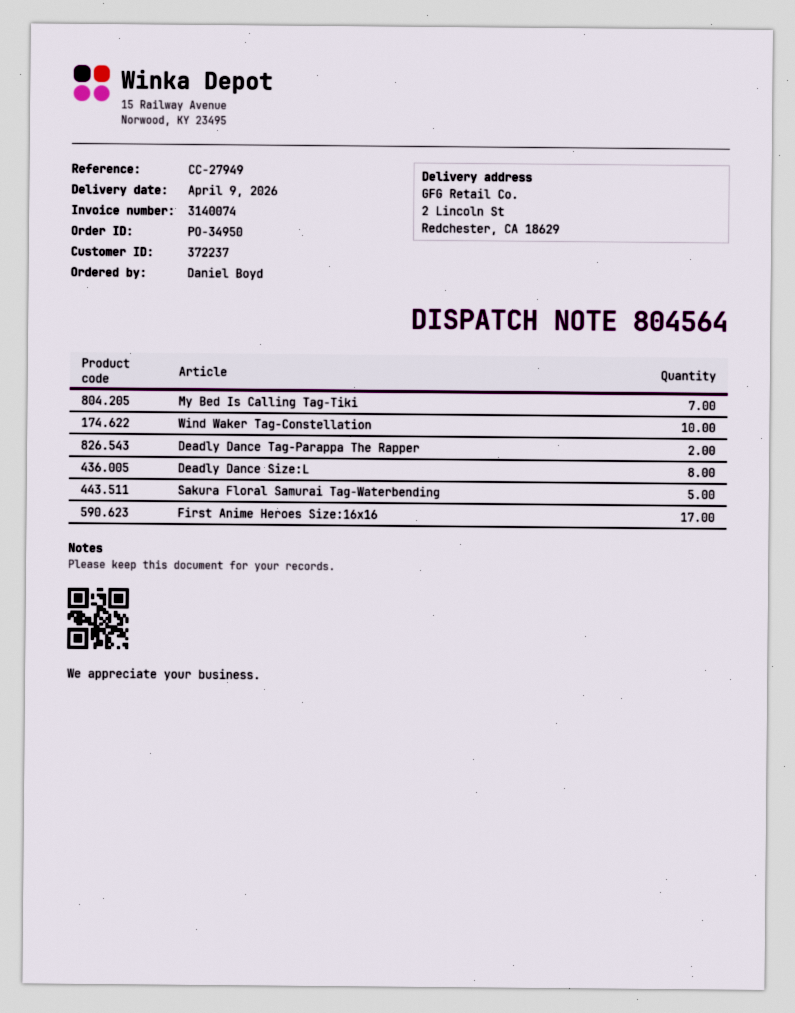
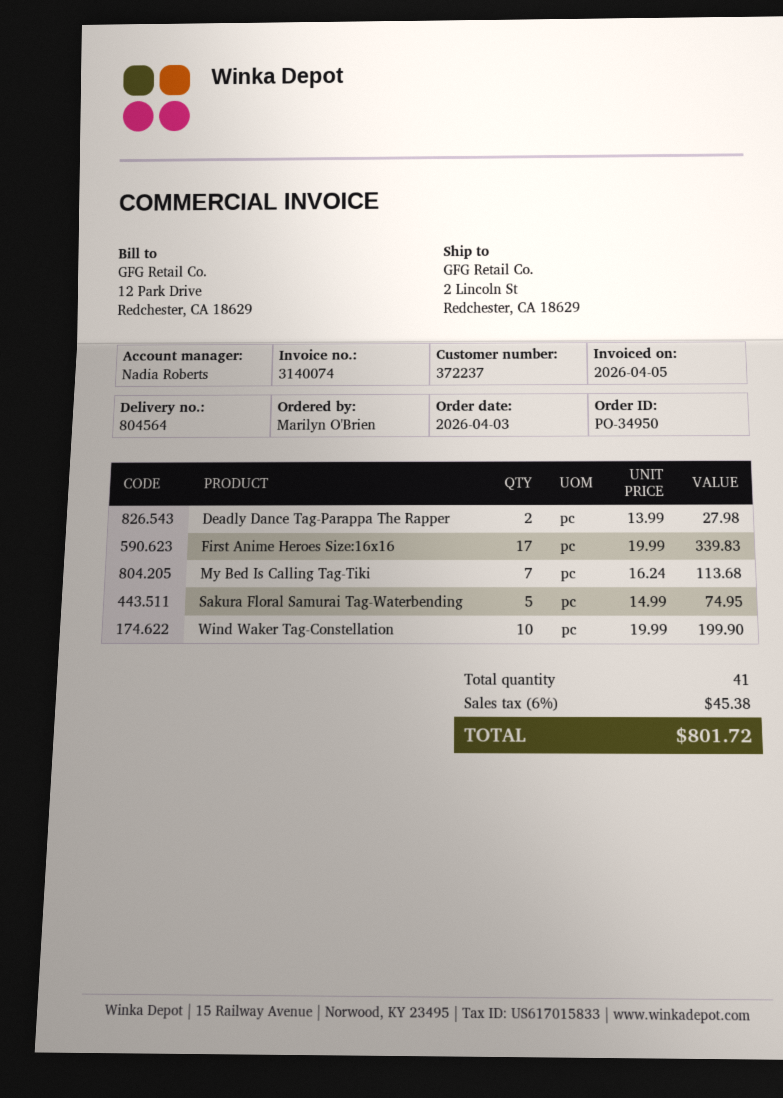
ordered by: Daniel Boyd -> Marilyn O'Brien
Deadly Dance Size:L: 8 -> none

